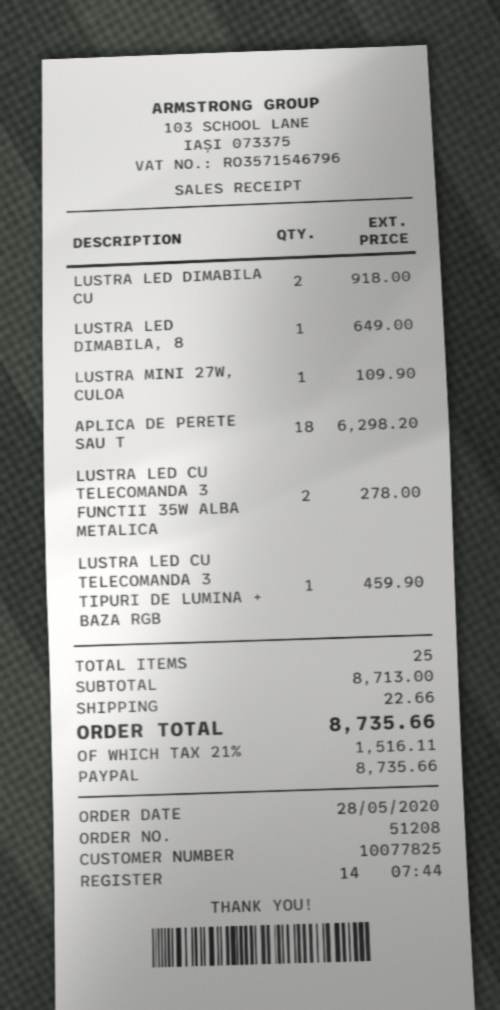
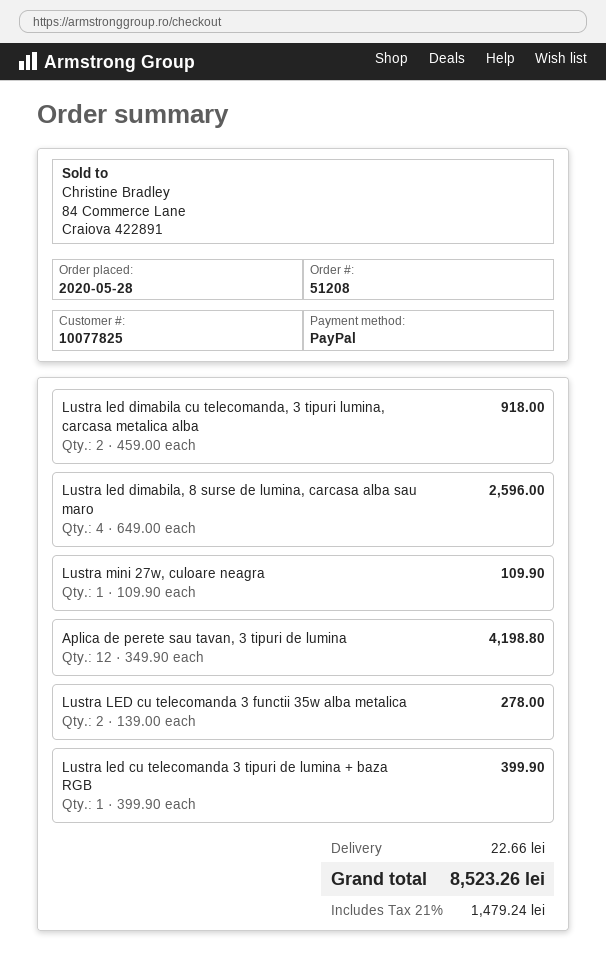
LUSTRA LED DIMABILA, 8: 1 for 649.00 -> 4 for 2596.00
APLICA DE PERETE SAU T: 18 for 6298.20 -> 12 for 4198.80
LUSTRA LED CU TELECOMANDA 3 TIPURI DE LUMINA + BAZA RGB: 1 for 459.90 -> 1 for 399.90
tax: 21% = 1516.11 -> 21% = 1479.24
total: 8735.66 -> 8523.26

